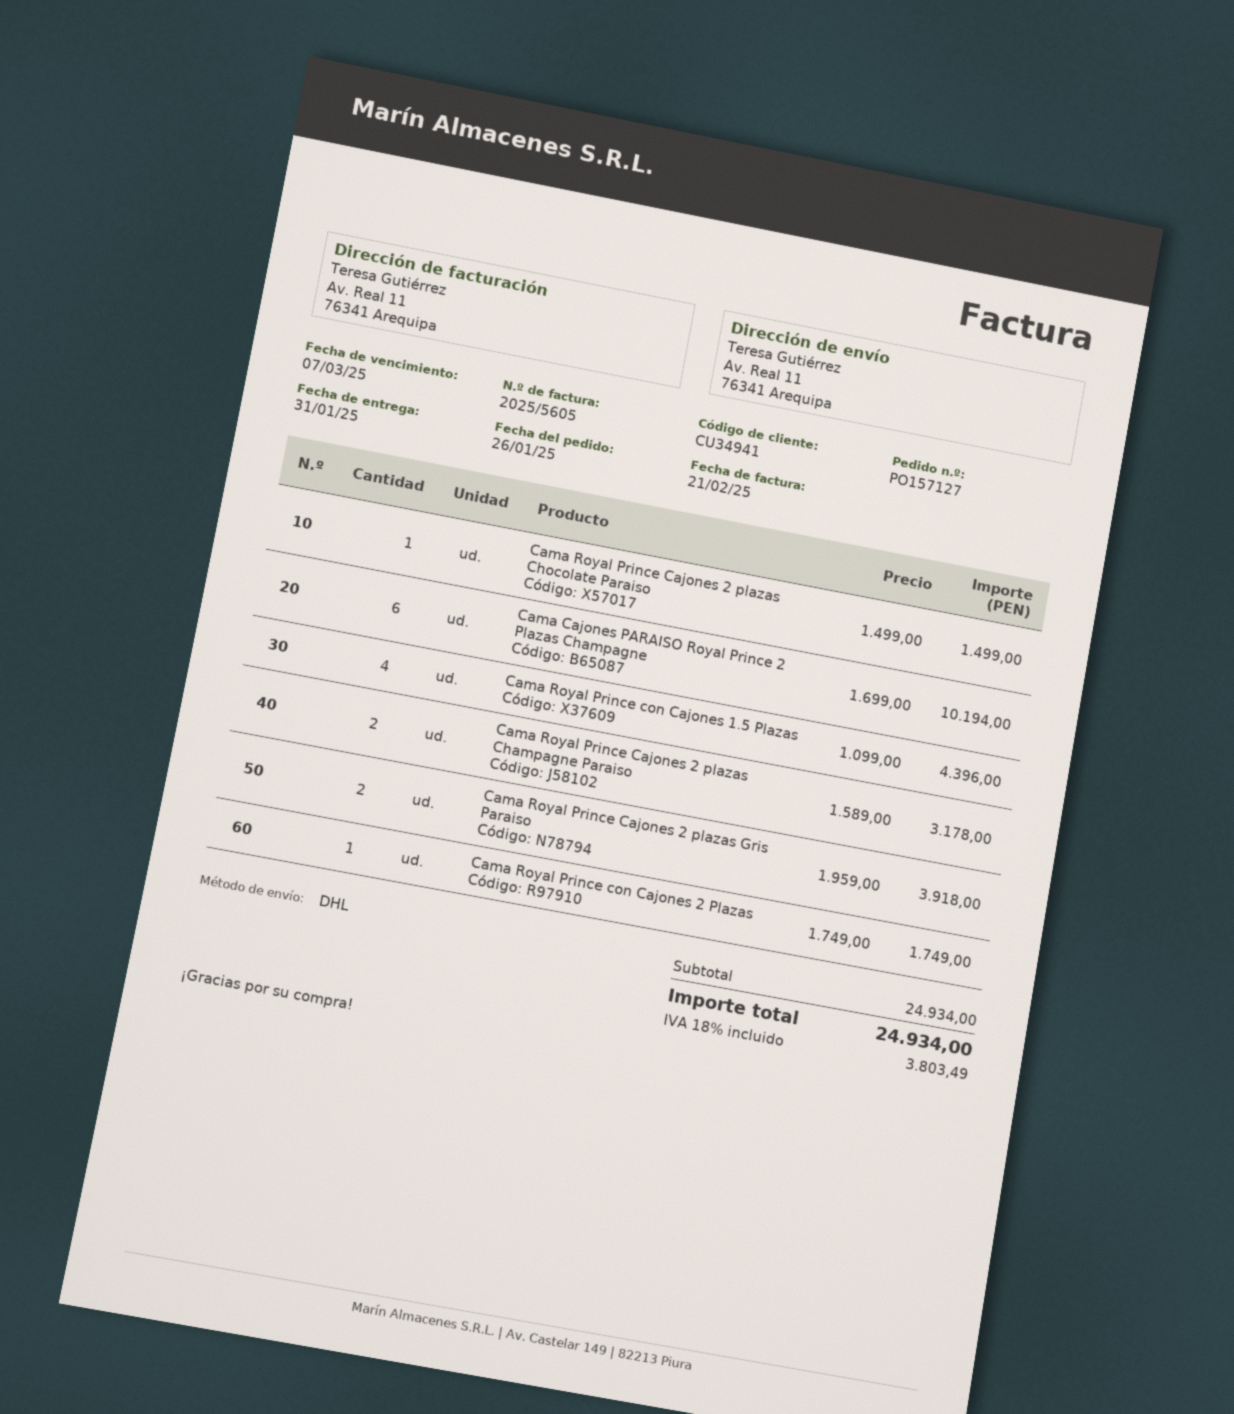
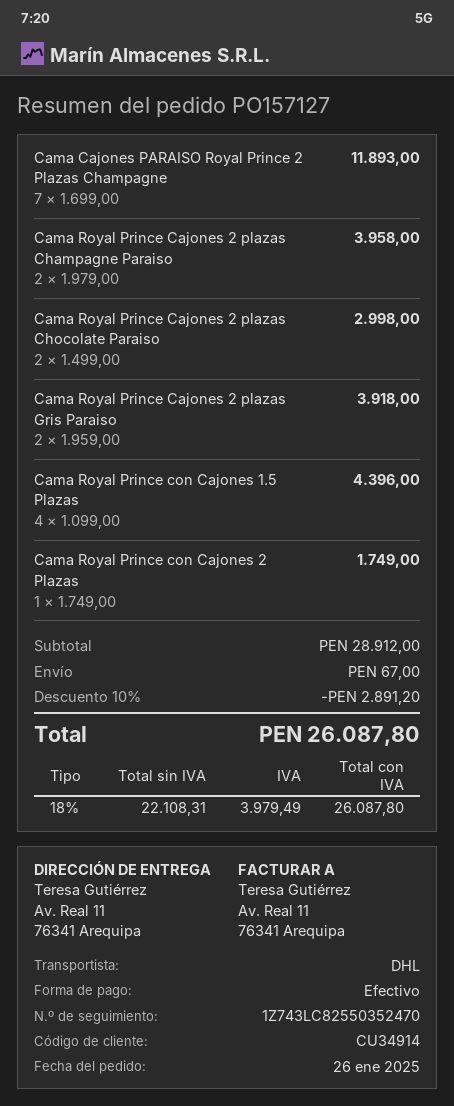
customer number: CU34941 -> CU34914
Cama Royal Prince Cajones 2 plazas Chocolate Paraiso: 1 x 1499.00 = 1499.00 -> 2 x 1499.00 = 2998.00
Cama Cajones PARAISO Royal Prince 2 Plazas Champagne: 6 x 1699.00 = 10194.00 -> 7 x 1699.00 = 11893.00
Cama Royal Prince Cajones 2 plazas Champagne Paraiso: 2 x 1589.00 = 3178.00 -> 2 x 1979.00 = 3958.00
subtotal: 24934.00 -> 28912.00
discount: none -> 10% = 2891.20
shipping: none -> 67.00
tax: 18% = 3803.49 -> 18% = 3979.49
total: 24934.00 -> 26087.80

